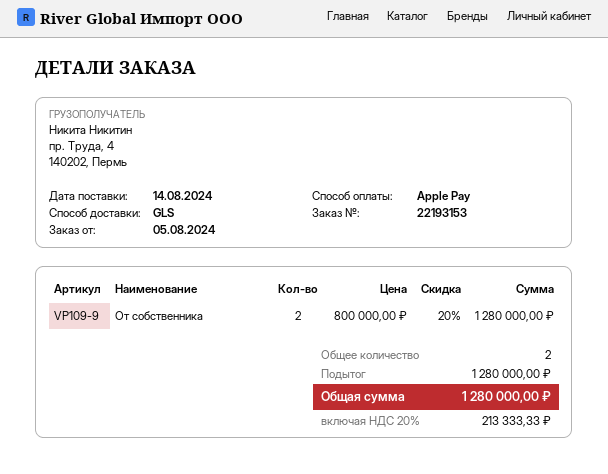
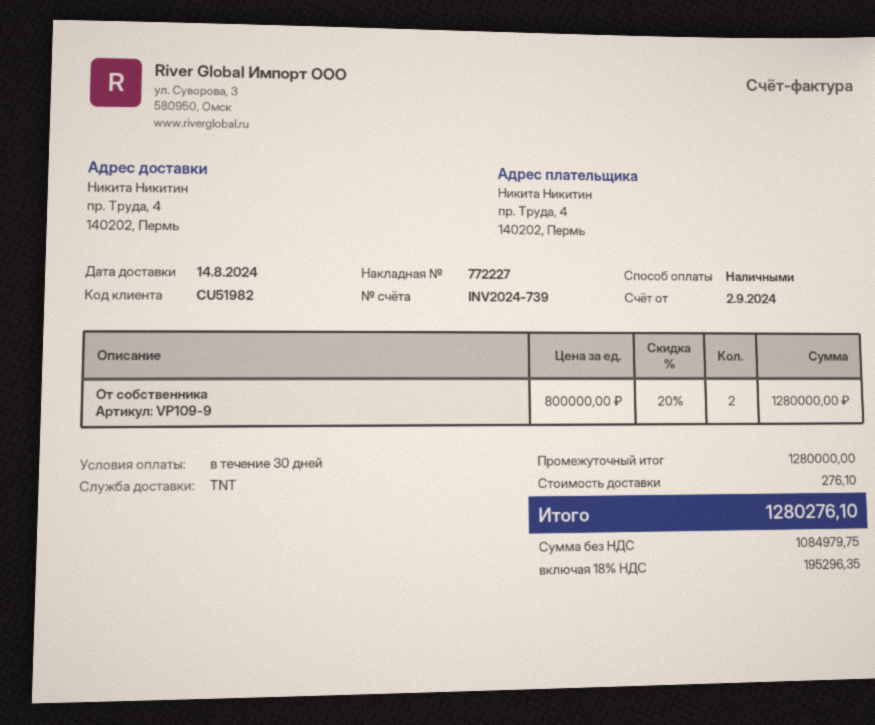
payment method: Apple Pay -> cash
shipping method: GLS -> TNT
shipping: none -> 276.10
tax: 20% = 213333.33 -> 18% = 195296.35
total: 1280000.00 -> 1280276.10

